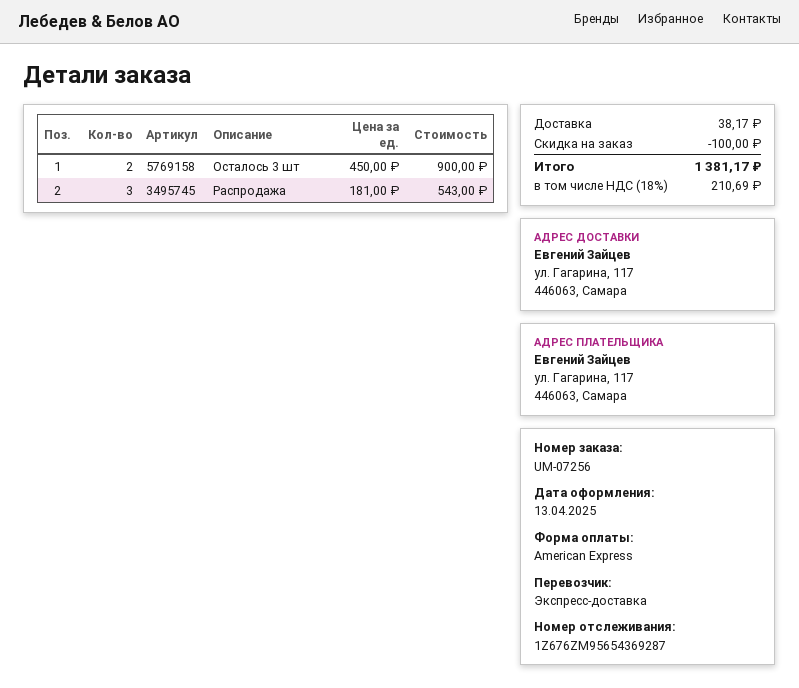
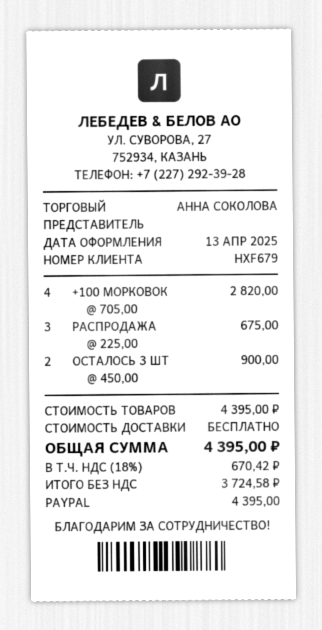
payment method: American Express -> PayPal
Распродажа: 3 x 181.00 = 543.00 -> 3 x 225.00 = 675.00
+100 МОРКОВОК: none -> 4 x 705.00 = 2820.00
discount: 100.00 -> none
shipping: 38.17 -> 0.00
tax: 18% = 210.69 -> 18% = 670.42
total: 1381.17 -> 4395.00

